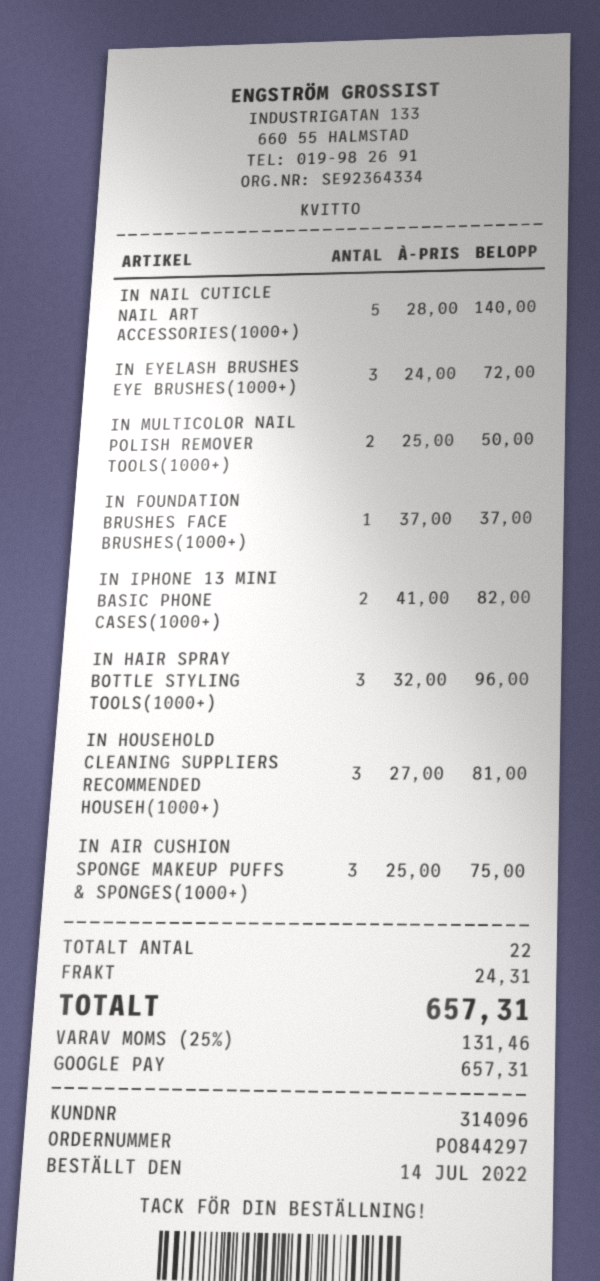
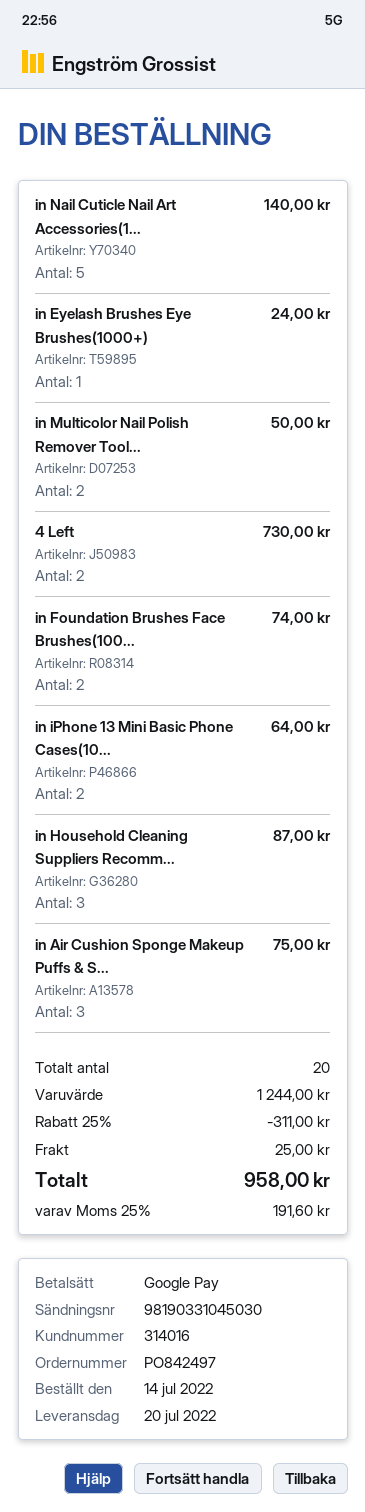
order number: PO844297 -> PO842497
customer number: 314096 -> 314016
IN EYELASH BRUSHES EYE BRUSHES(1000+): 3 for 72.00 -> 1 for 24.00
IN FOUNDATION BRUSHES FACE BRUSHES(1000+): 1 for 37.00 -> 2 for 74.00
IN IPHONE 13 MINI BASIC PHONE CASES(1000+): 2 for 82.00 -> 2 for 64.00
IN HAIR SPRAY BOTTLE STYLING TOOLS(1000+): 3 for 96.00 -> none
IN HOUSEHOLD CLEANING SUPPLIERS RECOMMENDED HOUSEH(1000+): 3 for 81.00 -> 3 for 87.00
4 Left: none -> 2 for 730.00
total quantity: 22 -> 20
discount: none -> 25% = 311.00
shipping: 24.31 -> 25.00
tax: 25% = 131.46 -> 25% = 191.60
total: 657.31 -> 958.00

